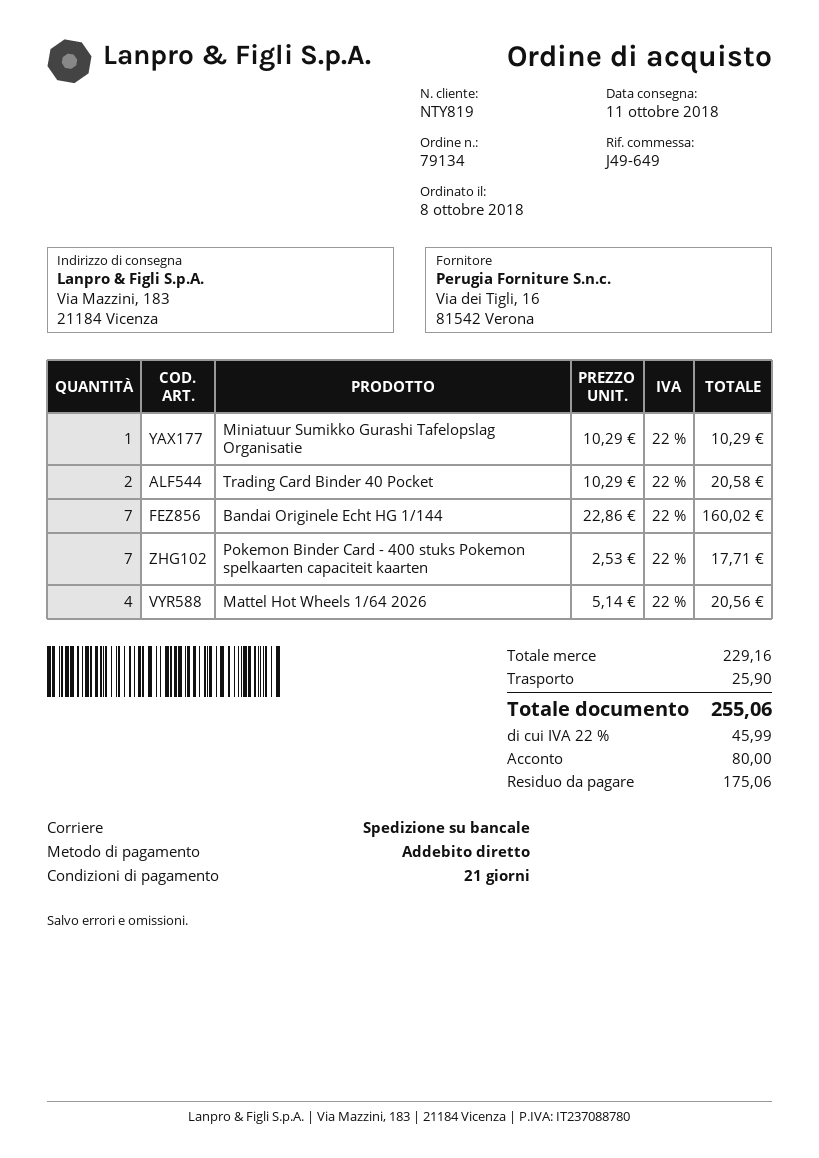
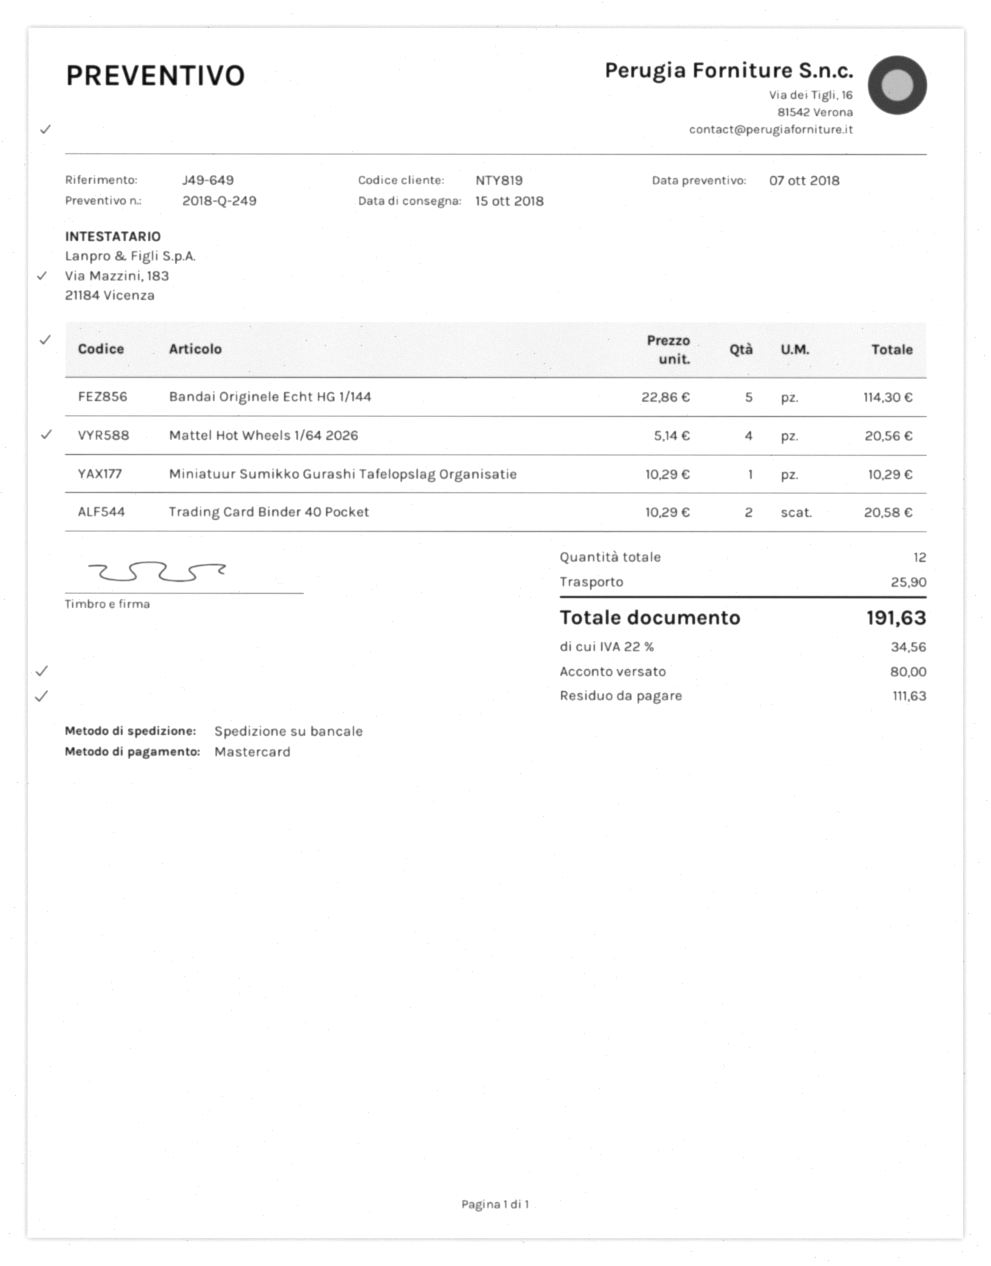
delivery date: 2018-10-11 -> 2018-10-15
payment method: direct debit -> Mastercard
Bandai Originele Echt HG 1/144: 7 x 22.86 = 160.02 -> 5 x 22.86 = 114.30
Pokemon Binder Card - 400 stuks Pokemon spelkaarten capaciteit kaarten: 7 x 2.53 = 17.71 -> none
tax: 22% = 45.99 -> 22% = 34.56
total: 255.06 -> 191.63
balance: 175.06 -> 111.63

